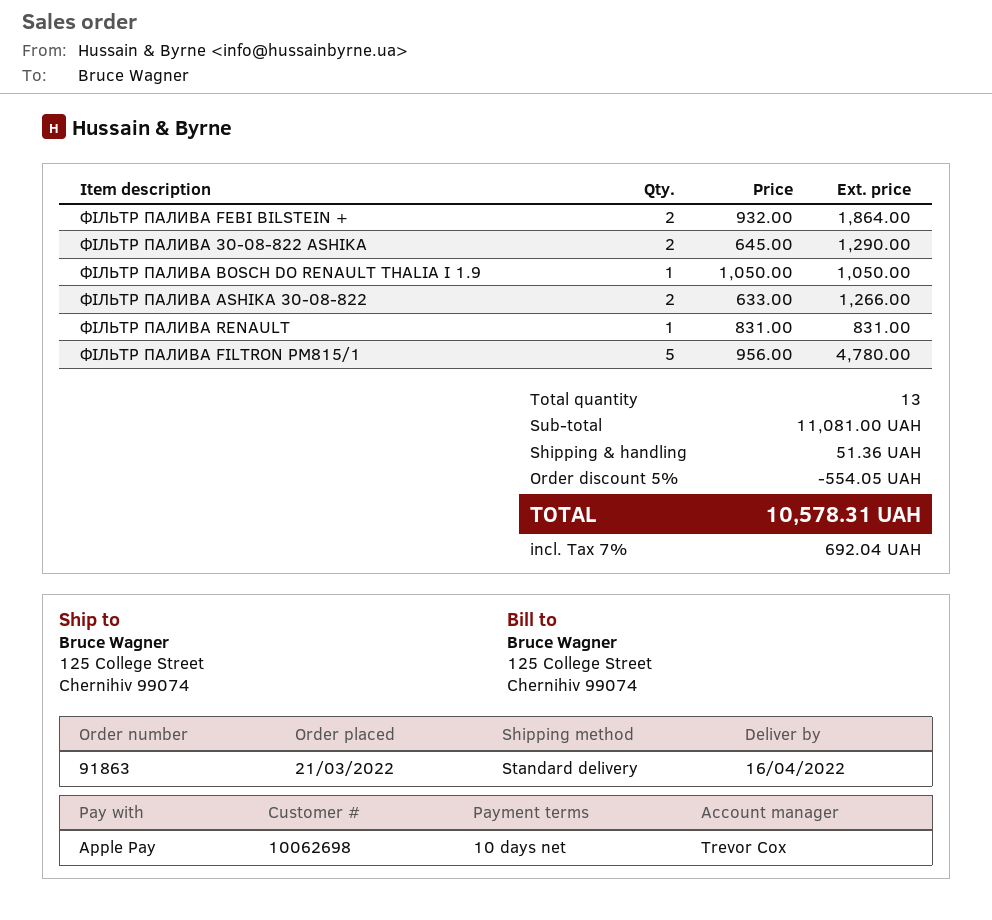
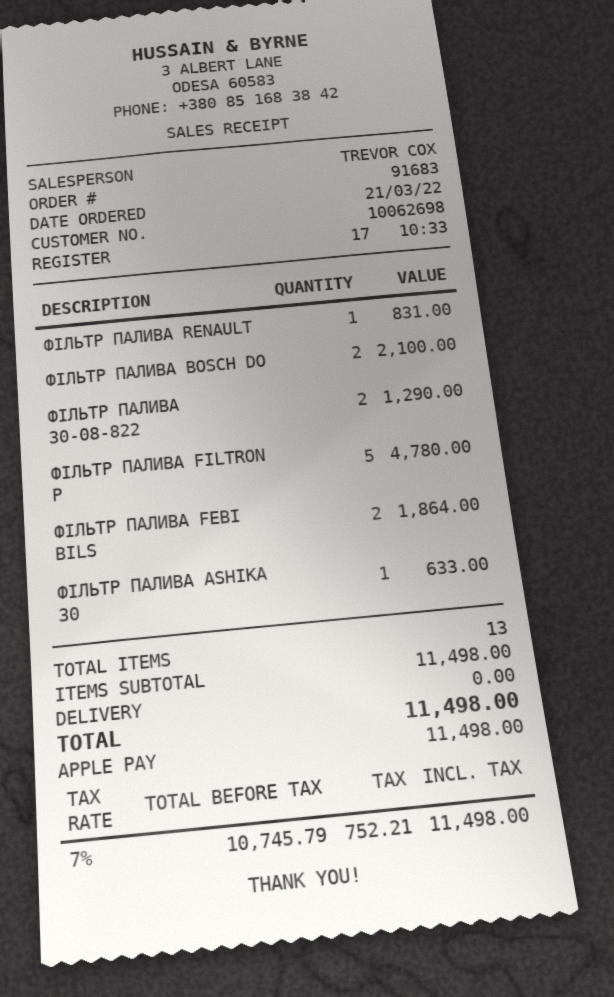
order number: 91863 -> 91683
ФІЛЬТР ПАЛИВА BOSCH DO RENAULT THALIA I 1.9: 1 for 1050.00 -> 2 for 2100.00
ФІЛЬТР ПАЛИВА ASHIKA 30-08-822: 2 for 1266.00 -> 1 for 633.00
subtotal: 11081.00 -> 11498.00
discount: 5% = 554.05 -> none
shipping: 51.36 -> 0.00
tax: 7% = 692.04 -> 7% = 752.21
total: 10578.31 -> 11498.00

